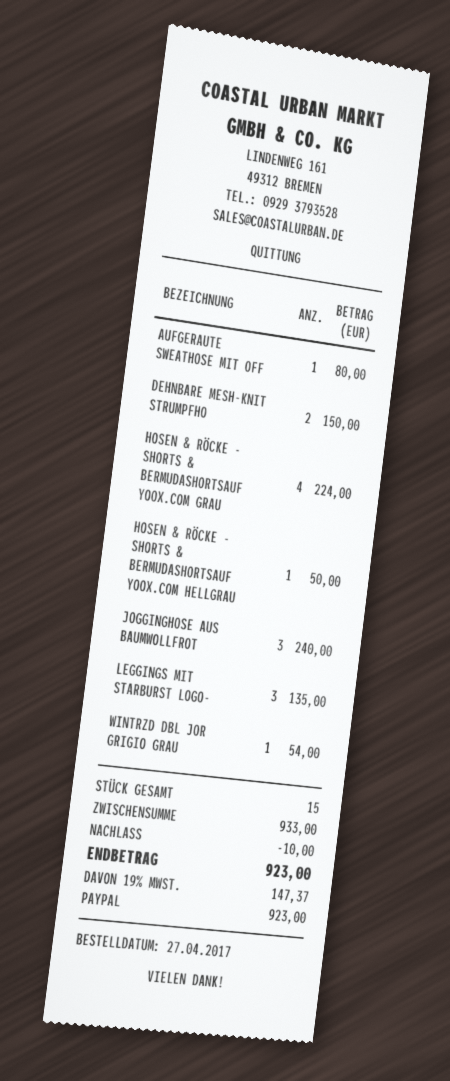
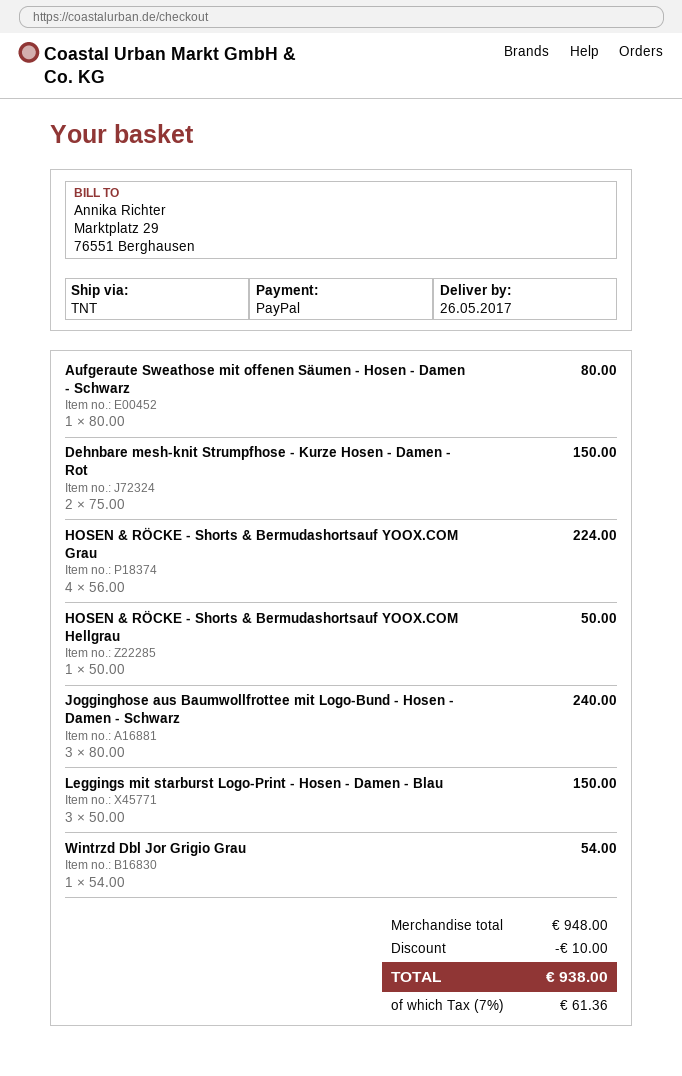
LEGGINGS MIT STARBURST LOGO-: 3 for 135.00 -> 3 for 150.00
subtotal: 933.00 -> 948.00
tax: 19% = 147.37 -> 7% = 61.36
total: 923.00 -> 938.00

